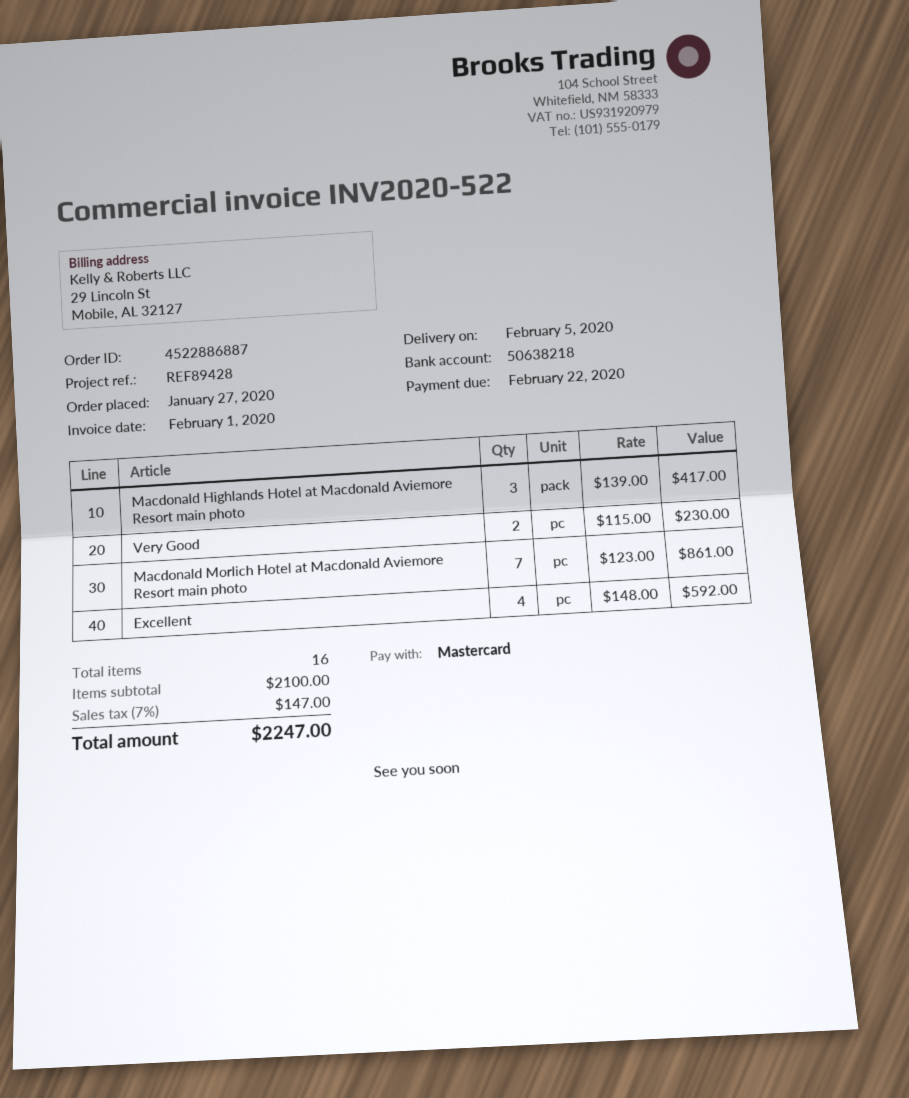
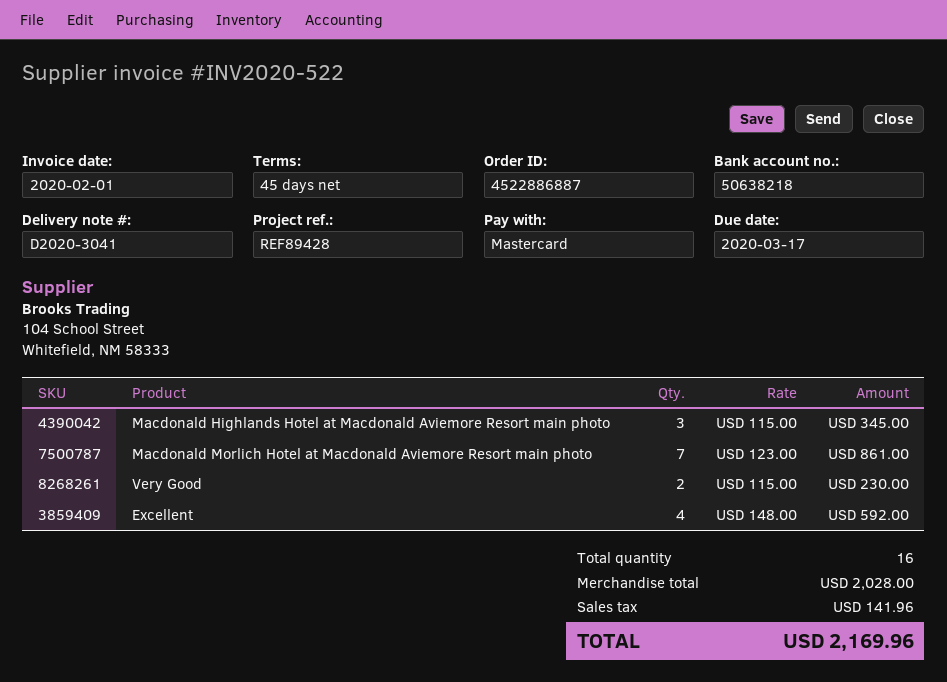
due date: 2020-02-22 -> 2020-03-17
Macdonald Highlands Hotel at Macdonald Aviemore Resort main photo: 3 x 139.00 = 417.00 -> 3 x 115.00 = 345.00
subtotal: 2100.00 -> 2028.00
tax: 147.00 -> 141.96
total: 2247.00 -> 2169.96

